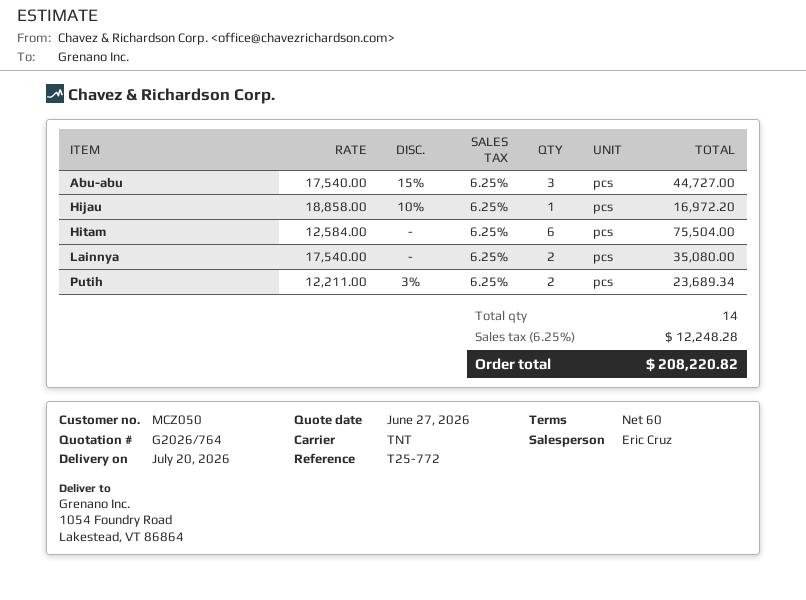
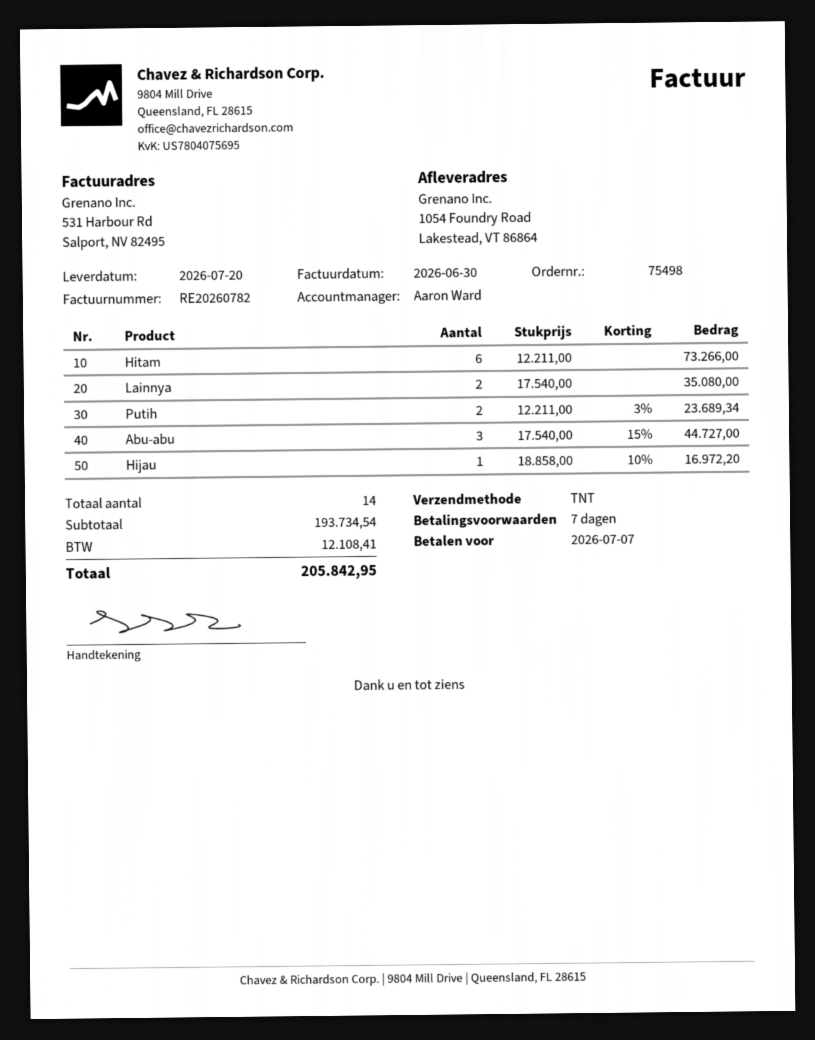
payment terms: 60 days -> 7 days
sales rep: Eric Cruz -> Aaron Ward
Hitam: 6 x 12584.00 = 75504.00 -> 6 x 12211.00 = 73266.00
tax: 12248.28 -> 12108.41
total: 208220.82 -> 205842.95

